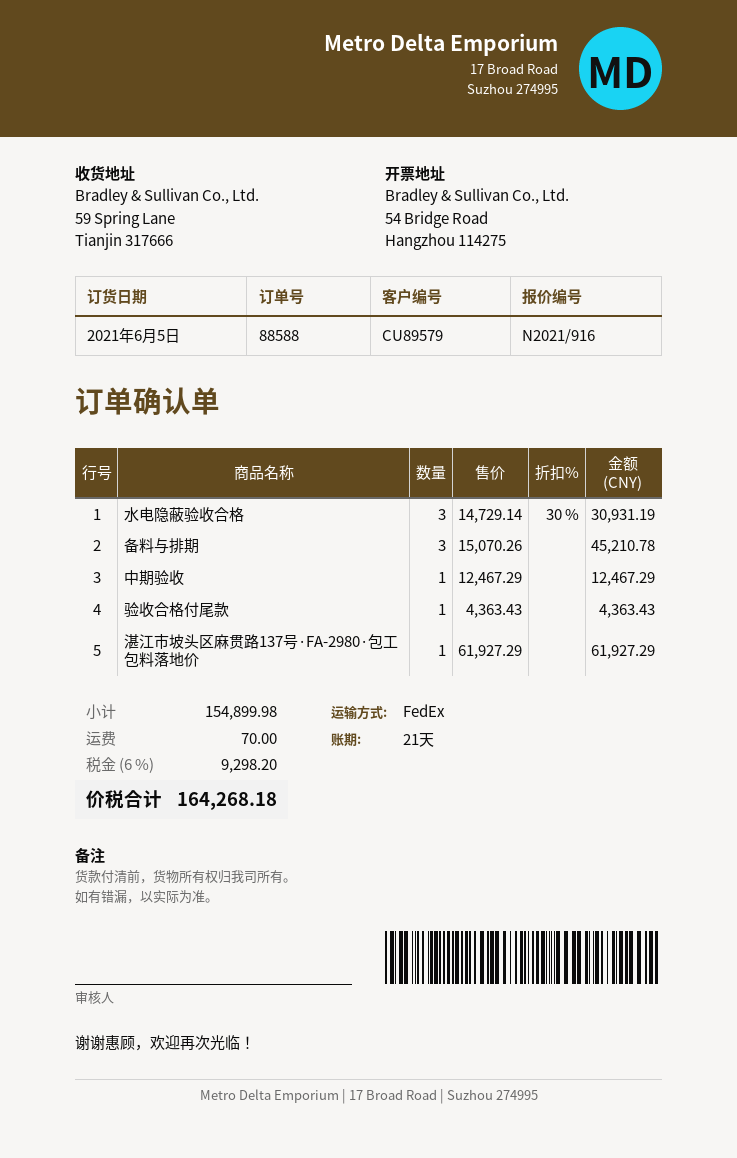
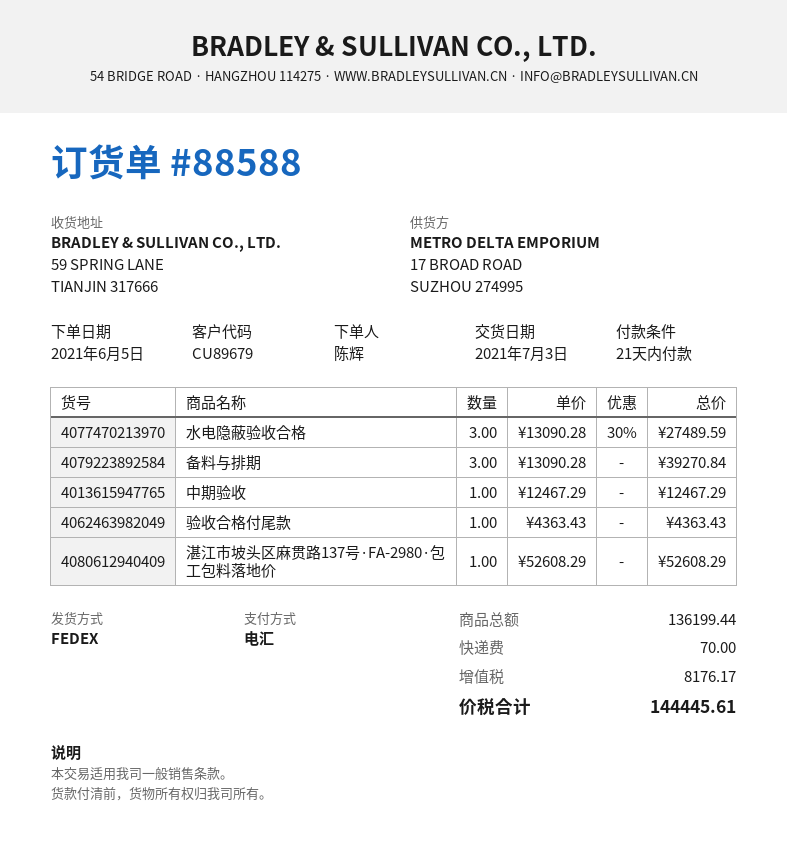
customer number: CU89579 -> CU89679
水电隐蔽验收合格: 3 x 14729.14 - 30% = 30931.19 -> 3 x 13090.28 - 30% = 27489.59
备料与排期: 3 x 15070.26 = 45210.78 -> 3 x 13090.28 = 39270.84
湛江市坡头区麻贯路137号·FA-2980·包工包料落地价: 1 x 61927.29 = 61927.29 -> 1 x 52608.29 = 52608.29
subtotal: 154899.98 -> 136199.44
tax: 9298.20 -> 8176.17
total: 164268.18 -> 144445.61

